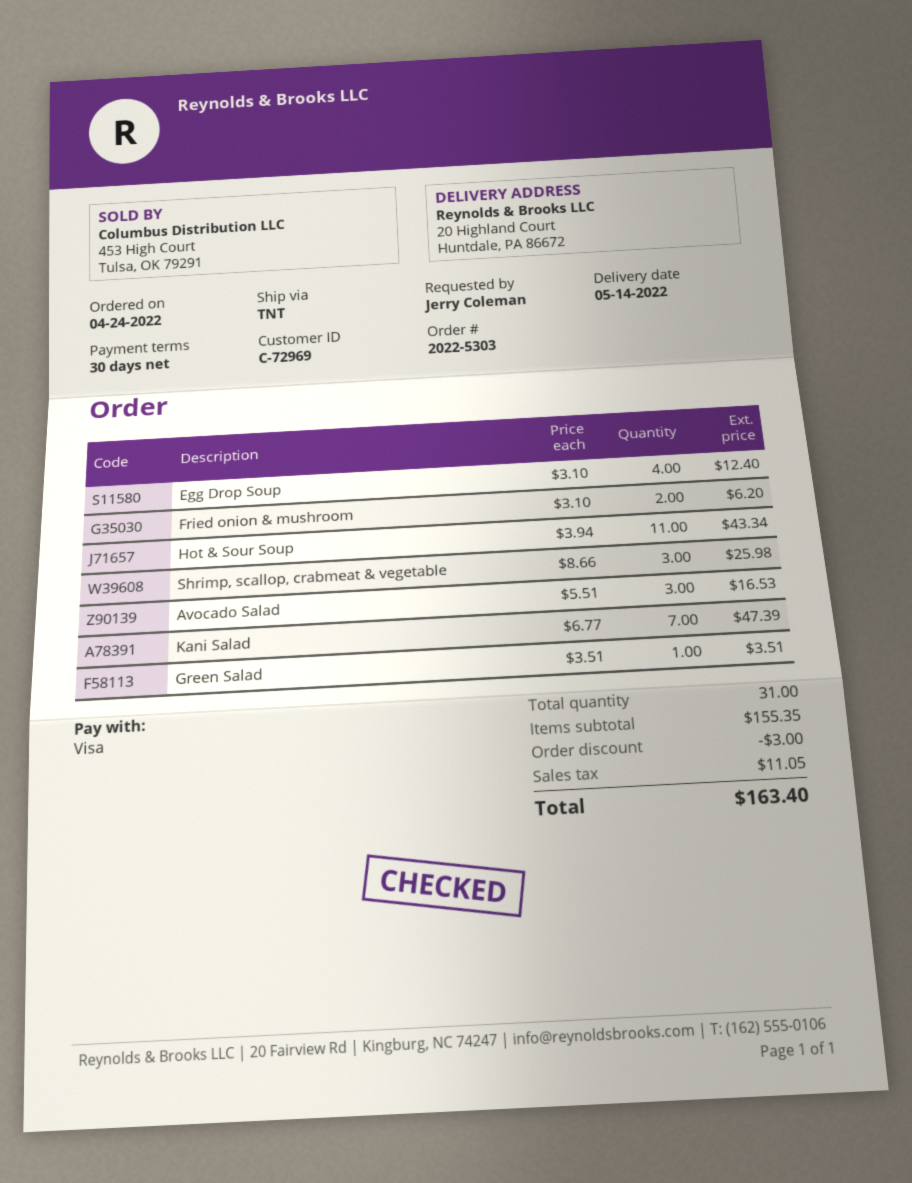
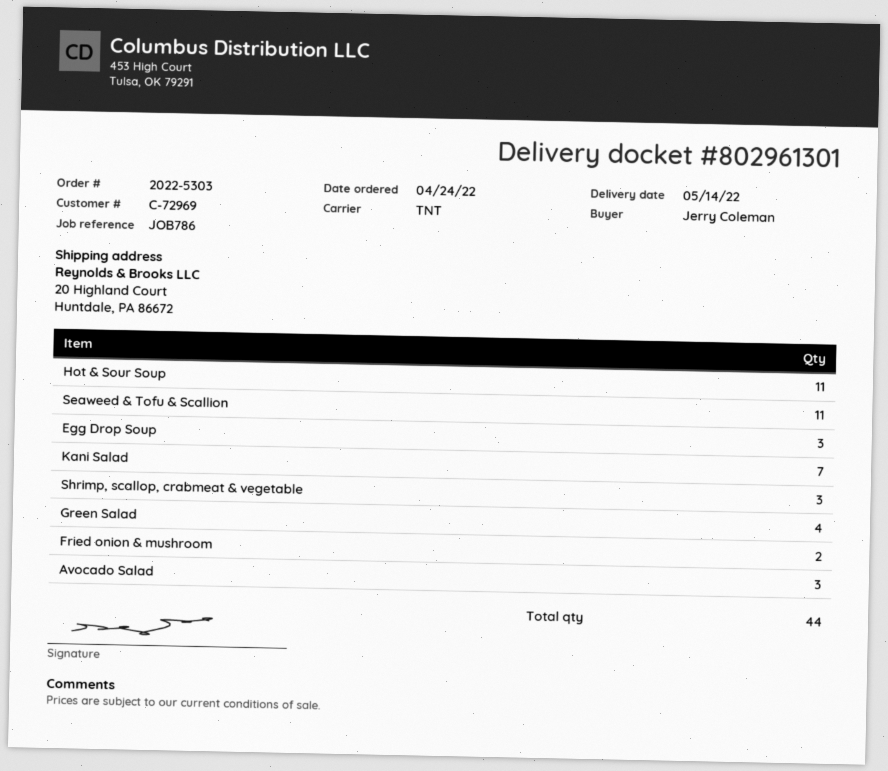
Egg Drop Soup: 4 -> 3
Green Salad: 1 -> 4
Seaweed & Tofu & Scallion: none -> 11
total quantity: 31 -> 44

